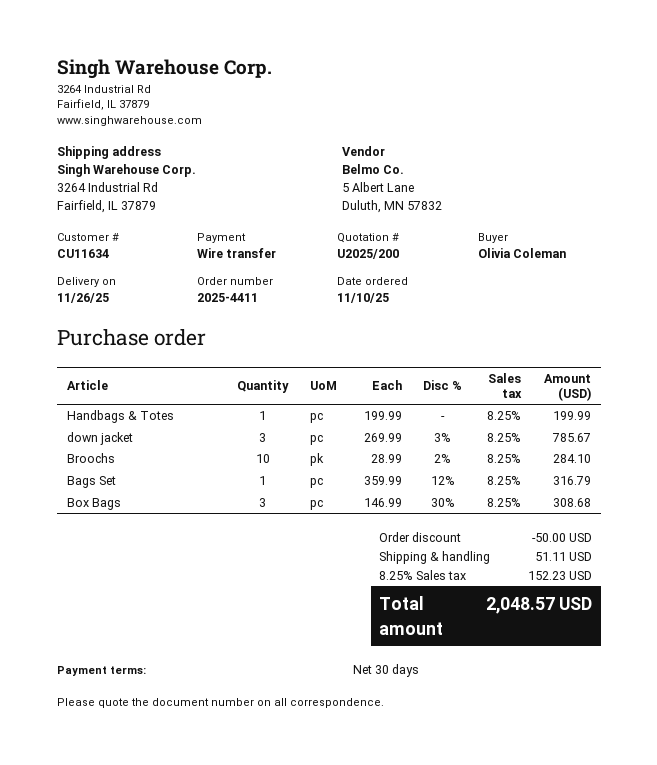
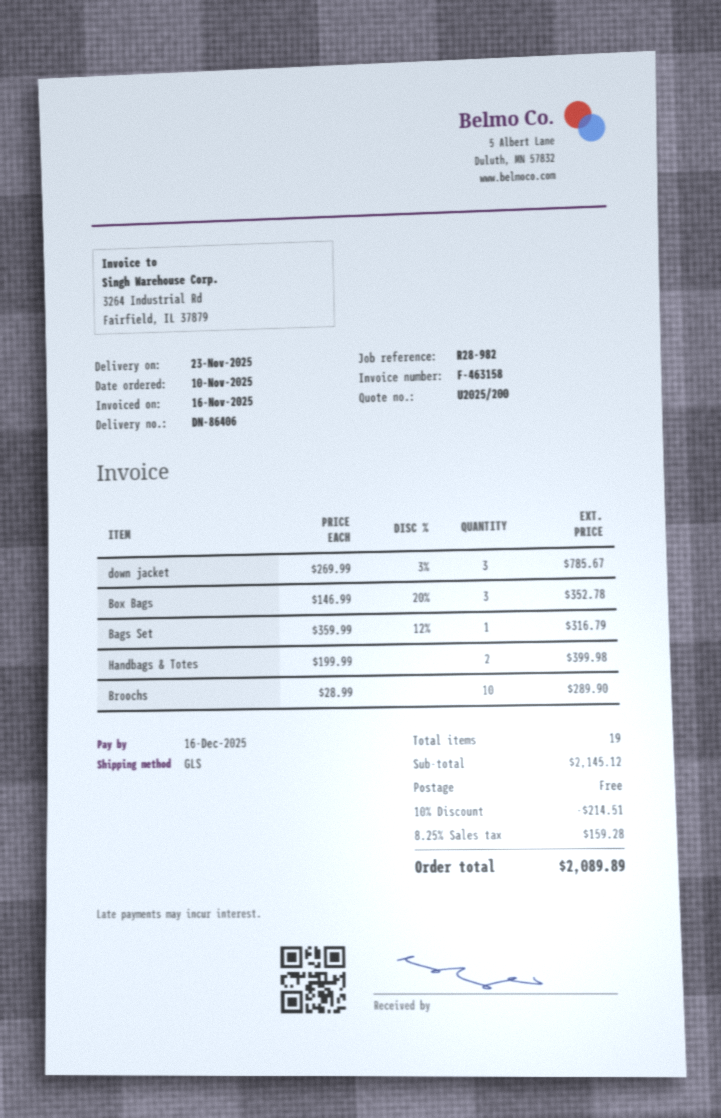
delivery date: 2025-11-26 -> 2025-11-23
Handbags & Totes: 1 x 199.99 = 199.99 -> 2 x 199.99 = 399.98
Broochs: 10 x 28.99 - 2% = 284.10 -> 10 x 28.99 = 289.90
Box Bags: 3 x 146.99 - 30% = 308.68 -> 3 x 146.99 - 20% = 352.78
discount: 50.00 -> 214.51
shipping: 51.11 -> 0.00
tax: 8.25% = 152.23 -> 8.25% = 159.28
total: 2048.57 -> 2089.89

